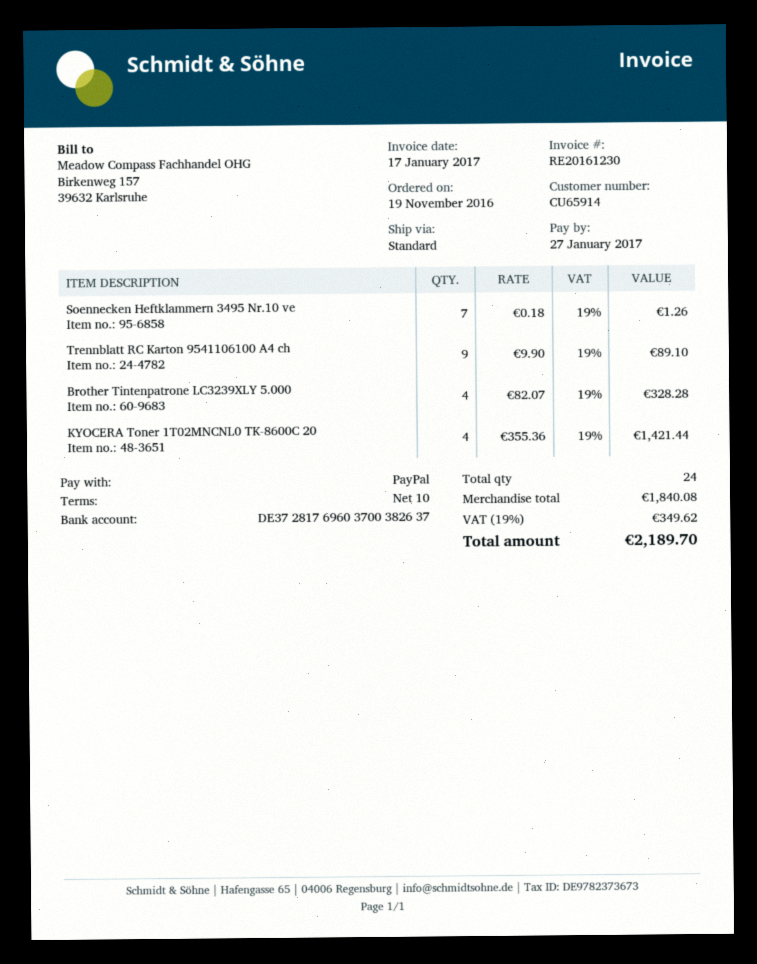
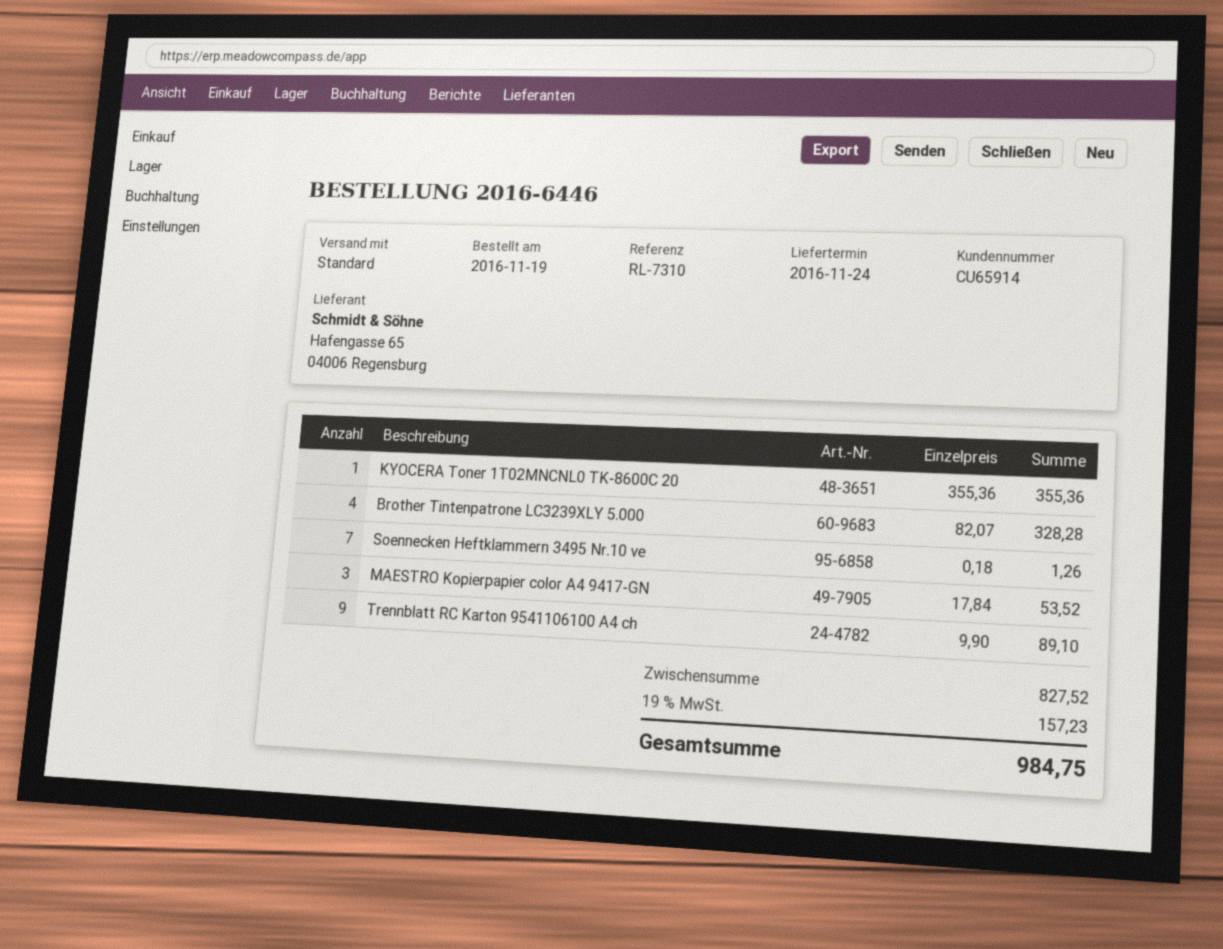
KYOCERA Toner 1T02MNCNL0 TK-8600C 20: 4 x 355.36 = 1421.44 -> 1 x 355.36 = 355.36
MAESTRO Kopierpapier color A4 9417-GN: none -> 3 x 17.84 = 53.52
subtotal: 1840.08 -> 827.52
tax: 19% = 349.62 -> 19% = 157.23
total: 2189.70 -> 984.75

